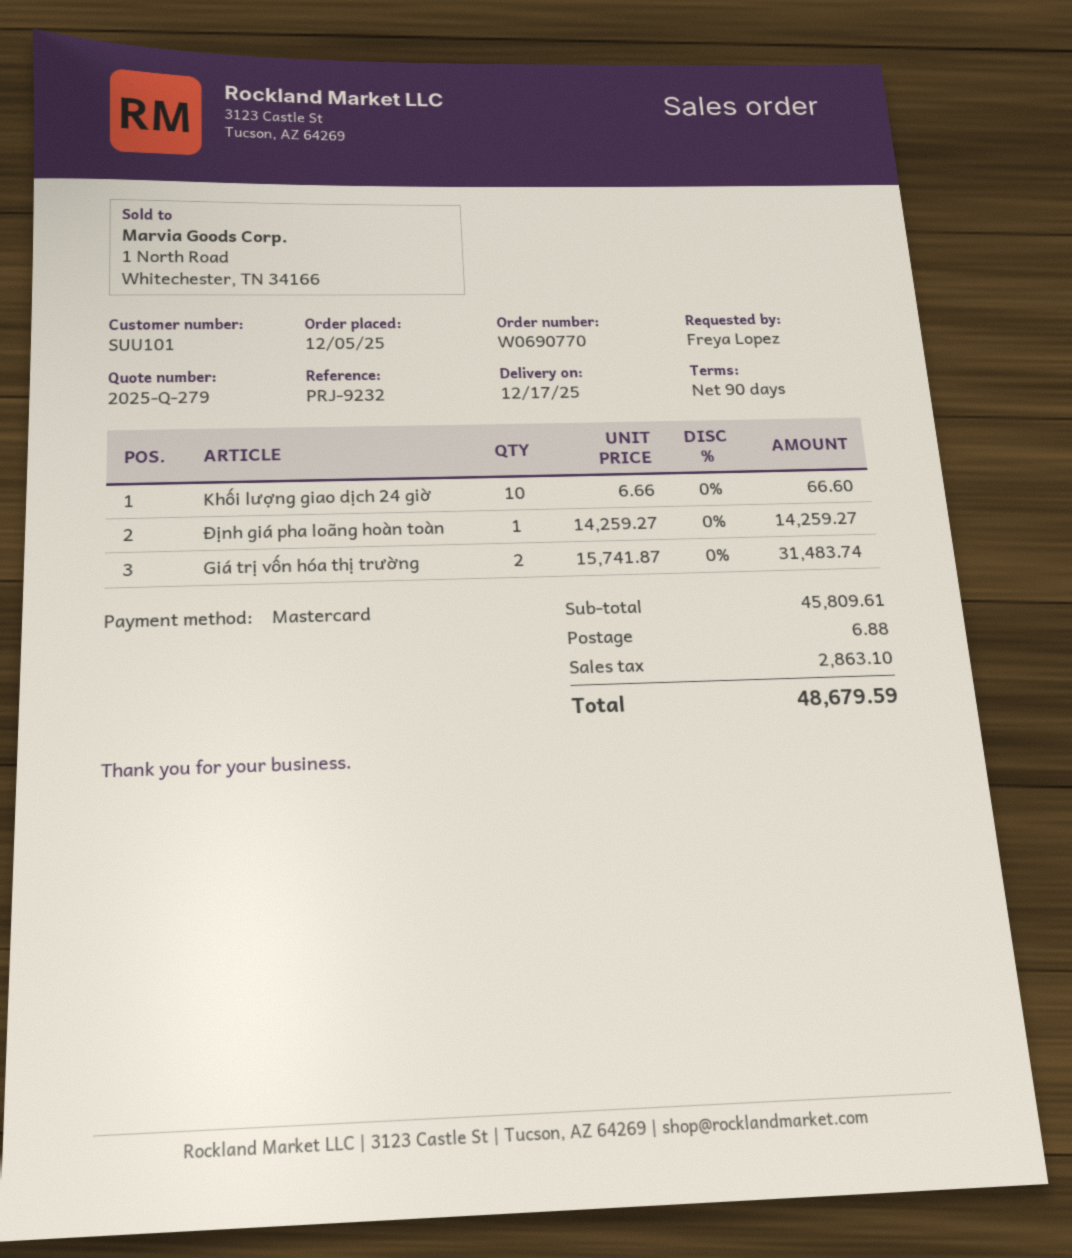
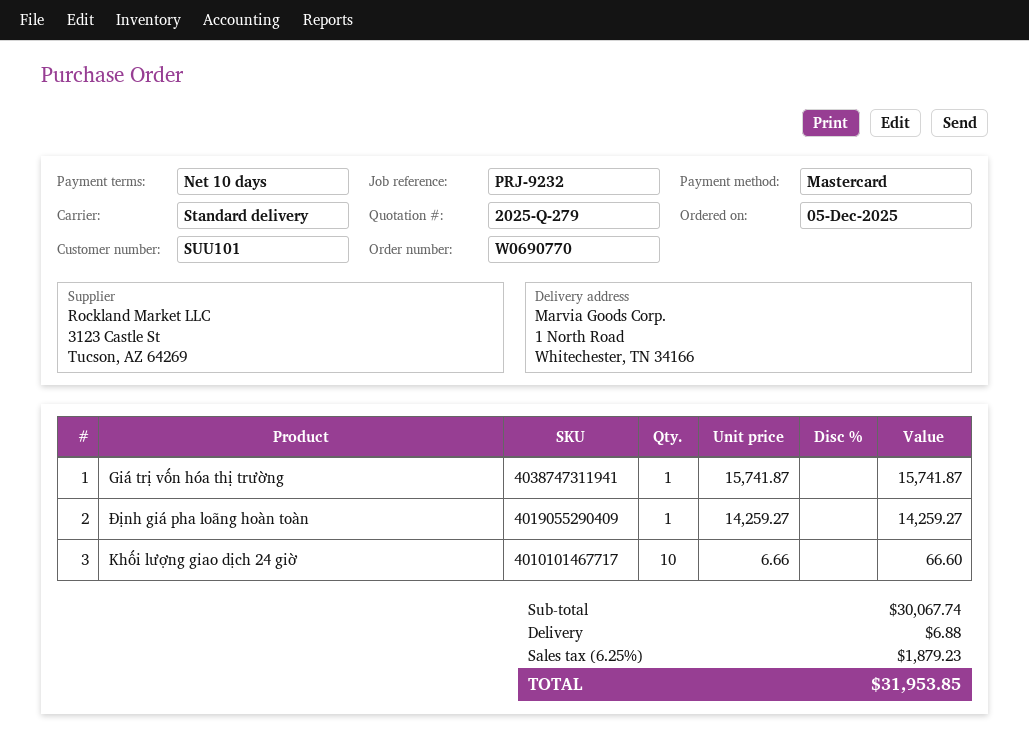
payment terms: 90 days -> 10 days
Giá trị vốn hóa thị trường: 2 x 15741.87 = 31483.74 -> 1 x 15741.87 = 15741.87
subtotal: 45809.61 -> 30067.74
tax: 2863.10 -> 1879.23
total: 48679.59 -> 31953.85

